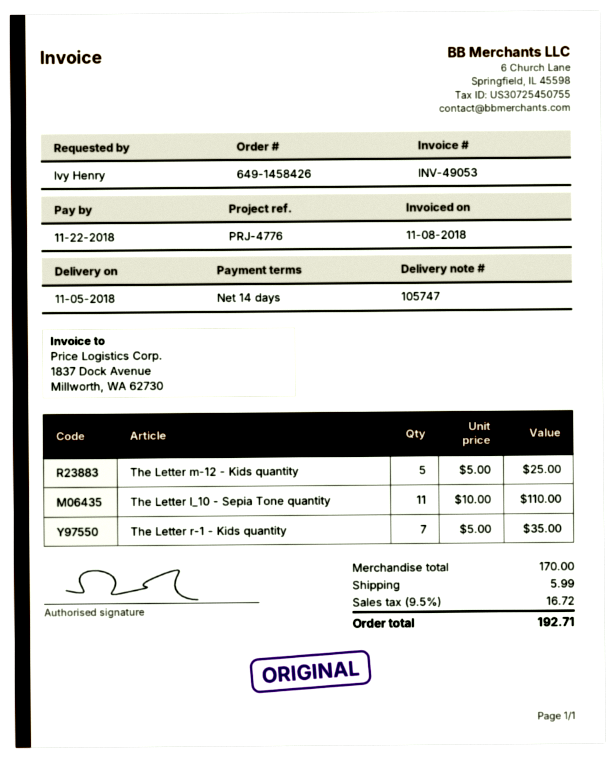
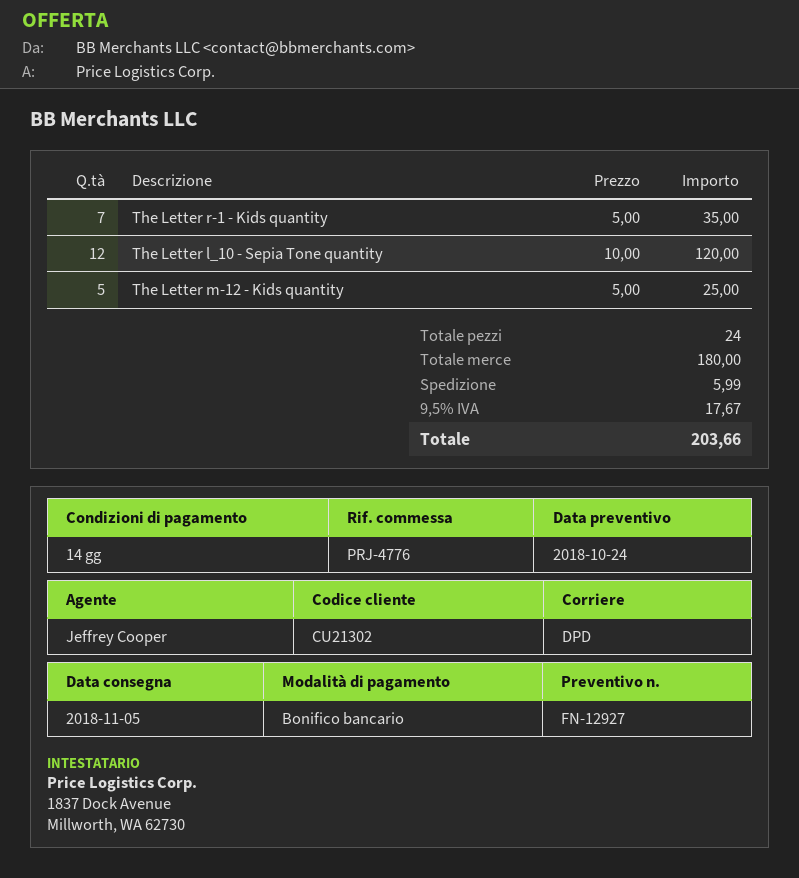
The Letter l_10 - Sepia Tone quantity: 11 x 10.00 = 110.00 -> 12 x 10.00 = 120.00
subtotal: 170.00 -> 180.00
tax: 9.5% = 16.72 -> 9.5% = 17.67
total: 192.71 -> 203.66

